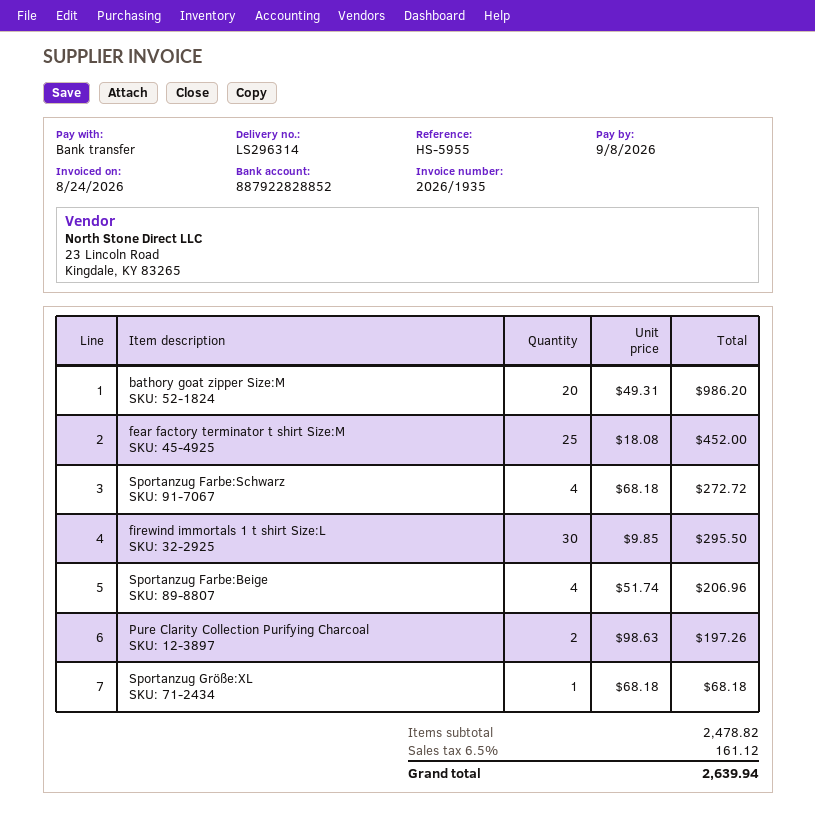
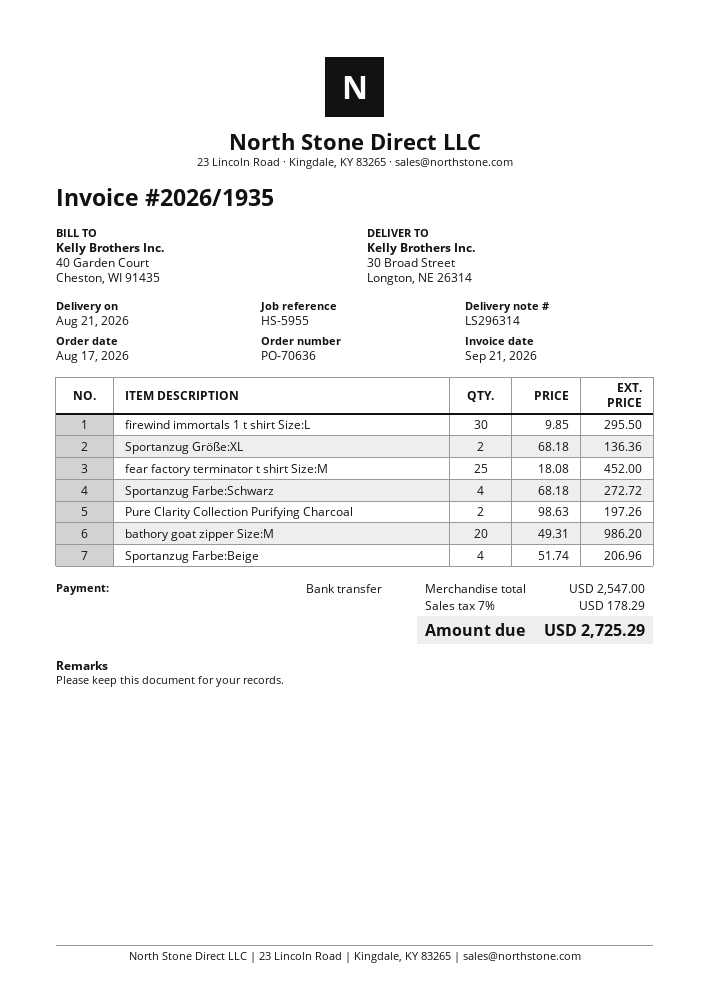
invoice date: 2026-08-24 -> 2026-09-21
Sportanzug Größe:XL: 1 x 68.18 = 68.18 -> 2 x 68.18 = 136.36
subtotal: 2478.82 -> 2547.00
tax: 6.5% = 161.12 -> 7% = 178.29
total: 2639.94 -> 2725.29

